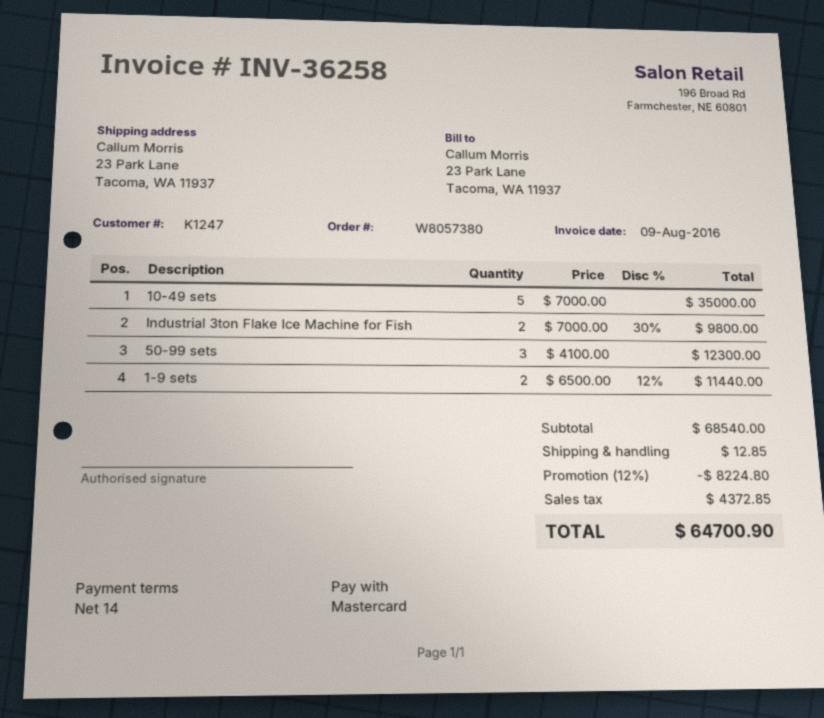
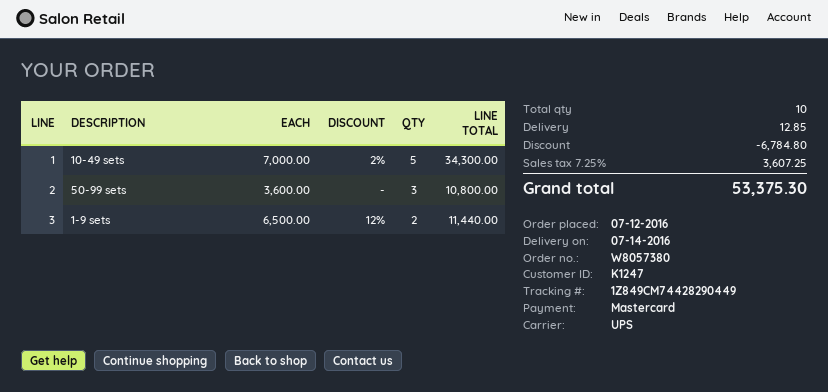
10-49 sets: 5 x 7000.00 = 35000.00 -> 5 x 7000.00 - 2% = 34300.00
Industrial 3ton Flake Ice Machine for Fish: 2 x 7000.00 - 30% = 9800.00 -> none
50-99 sets: 3 x 4100.00 = 12300.00 -> 3 x 3600.00 = 10800.00
discount: 8224.80 -> 6784.80
tax: 4372.85 -> 3607.25
total: 64700.90 -> 53375.30

